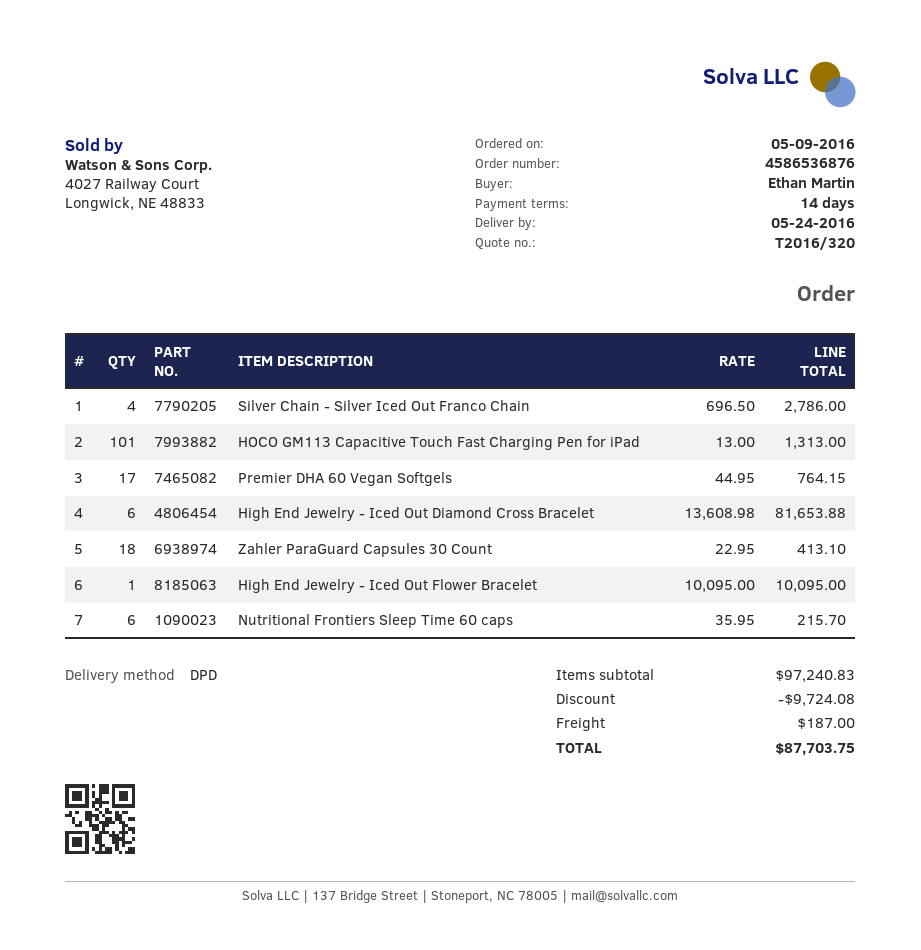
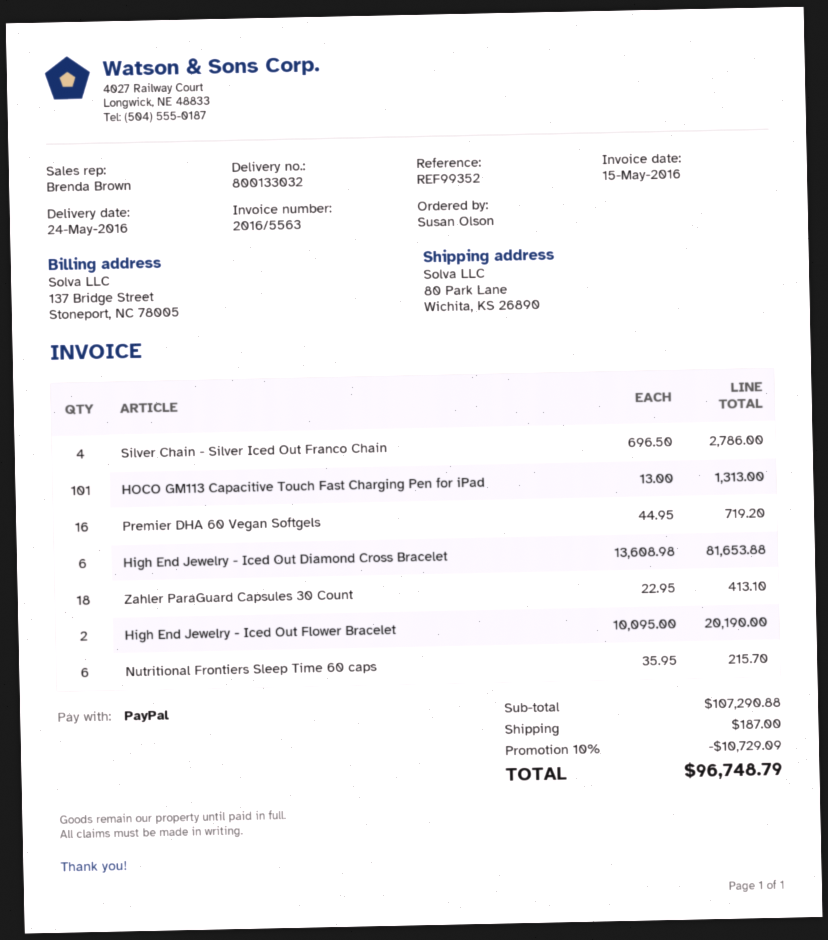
ordered by: Ethan Martin -> Susan Olson
Premier DHA 60 Vegan Softgels: 17 x 44.95 = 764.15 -> 16 x 44.95 = 719.20
High End Jewelry - Iced Out Flower Bracelet: 1 x 10095.00 = 10095.00 -> 2 x 10095.00 = 20190.00
subtotal: 97240.83 -> 107290.88
discount: 9724.08 -> 10729.09
total: 87703.75 -> 96748.79

